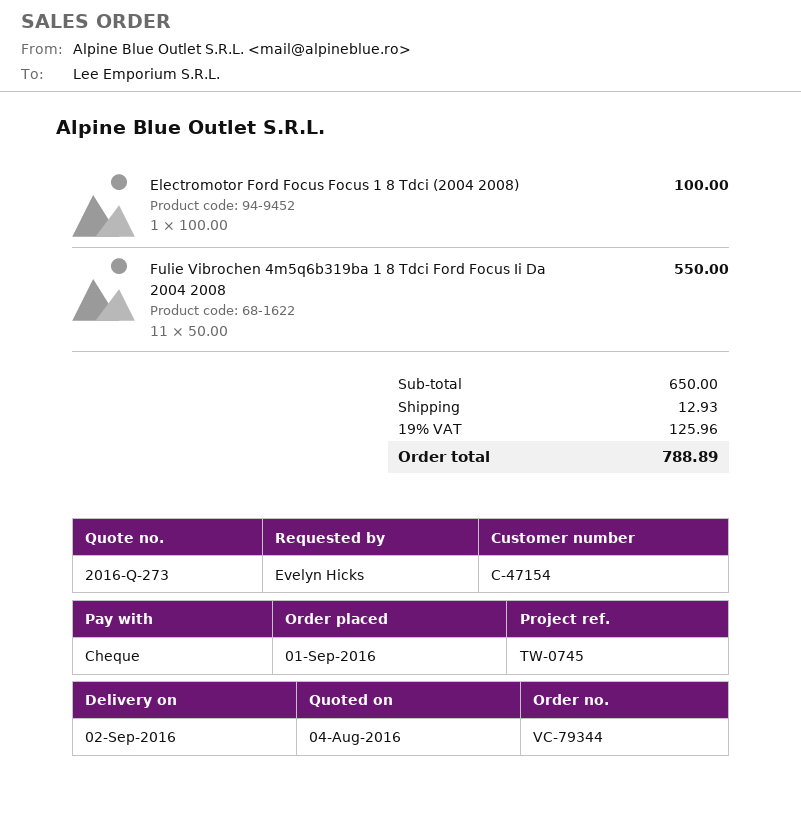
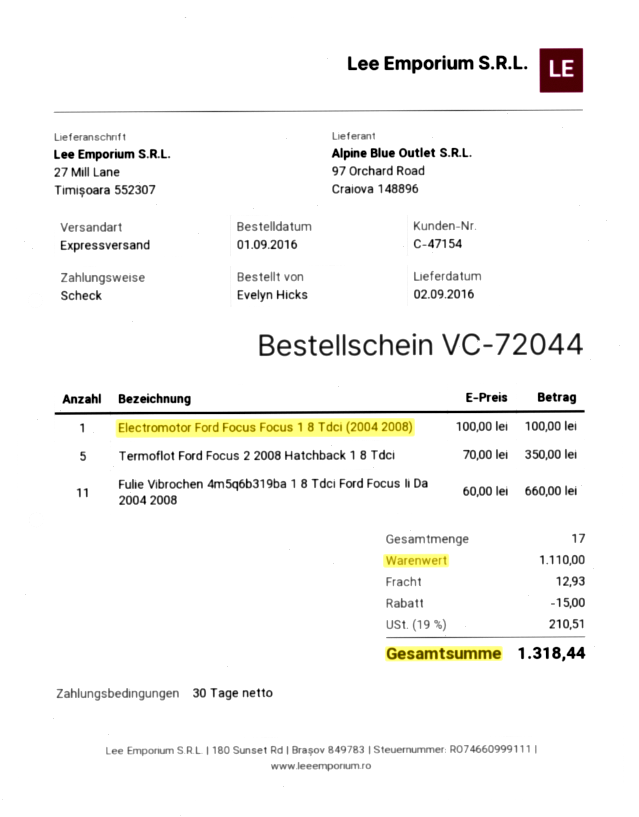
order number: VC-79344 -> VC-72044
Fulie Vibrochen 4m5q6b319ba 1 8 Tdci Ford Focus Ii Da 2004 2008: 11 x 50.00 = 550.00 -> 11 x 60.00 = 660.00
Termoflot Ford Focus 2 2008 Hatchback 1 8 Tdci: none -> 5 x 70.00 = 350.00
subtotal: 650.00 -> 1110.00
discount: none -> 15.00
tax: 19% = 125.96 -> 19% = 210.51
total: 788.89 -> 1318.44

